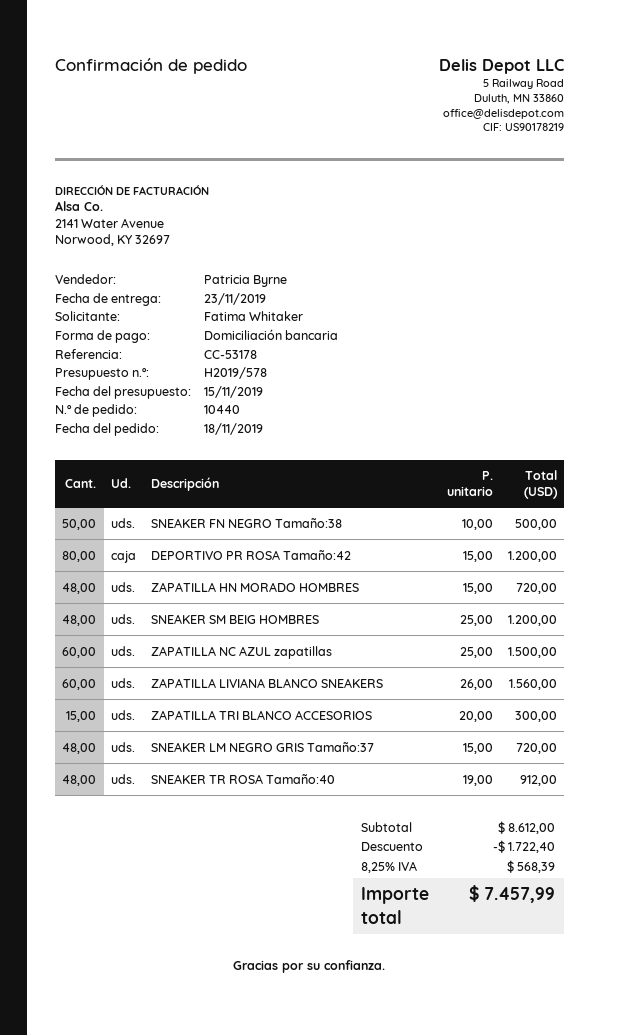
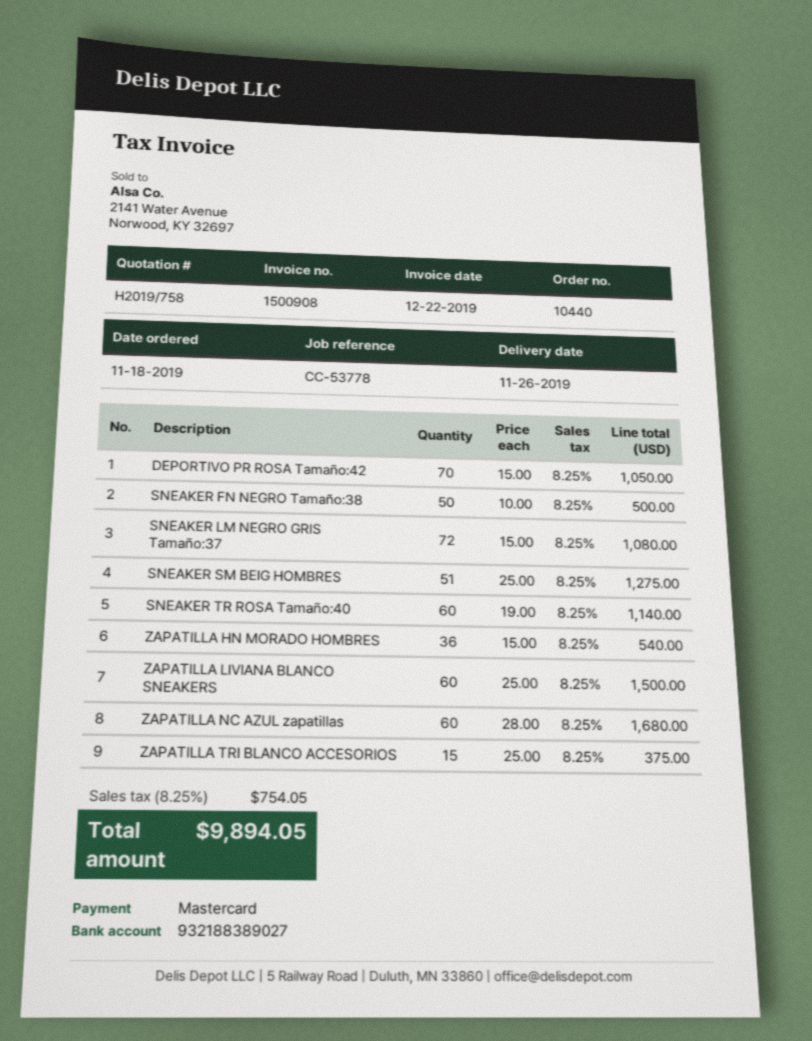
quote number: H2019/578 -> H2019/758
delivery date: 2019-11-23 -> 2019-11-26
reference: CC-53178 -> CC-53778
payment method: direct debit -> Mastercard
DEPORTIVO PR ROSA Tamaño:42: 80 x 15.00 = 1200.00 -> 70 x 15.00 = 1050.00
ZAPATILLA HN MORADO HOMBRES: 48 x 15.00 = 720.00 -> 36 x 15.00 = 540.00
SNEAKER SM BEIG HOMBRES: 48 x 25.00 = 1200.00 -> 51 x 25.00 = 1275.00
ZAPATILLA NC AZUL zapatillas: 60 x 25.00 = 1500.00 -> 60 x 28.00 = 1680.00
ZAPATILLA LIVIANA BLANCO SNEAKERS: 60 x 26.00 = 1560.00 -> 60 x 25.00 = 1500.00
ZAPATILLA TRI BLANCO ACCESORIOS: 15 x 20.00 = 300.00 -> 15 x 25.00 = 375.00
SNEAKER LM NEGRO GRIS Tamaño:37: 48 x 15.00 = 720.00 -> 72 x 15.00 = 1080.00
SNEAKER TR ROSA Tamaño:40: 48 x 19.00 = 912.00 -> 60 x 19.00 = 1140.00
discount: 1722.40 -> none
tax: 8.25% = 568.39 -> 8.25% = 754.05
total: 7457.99 -> 9894.05

